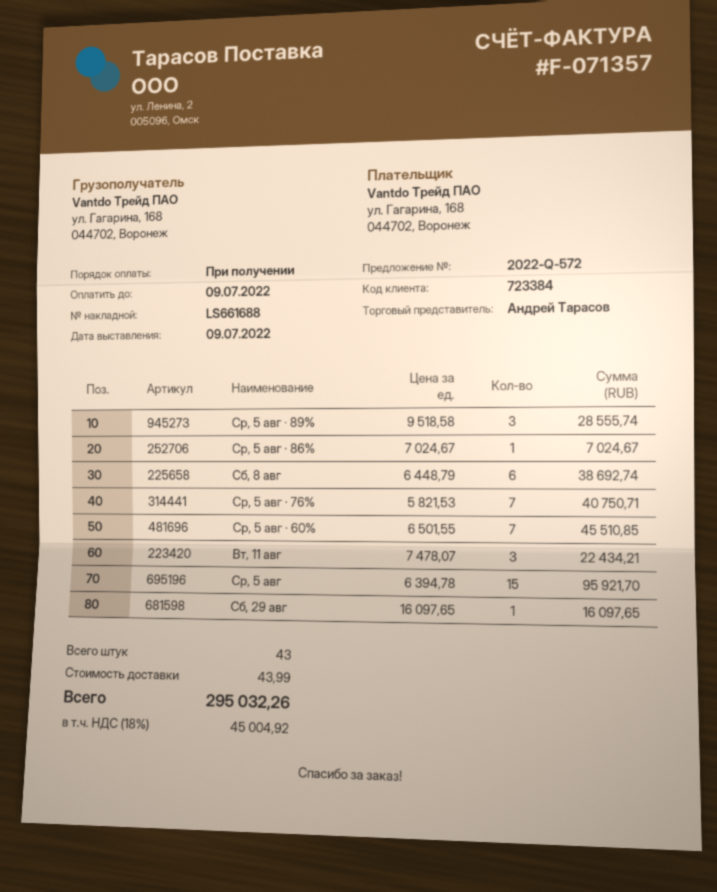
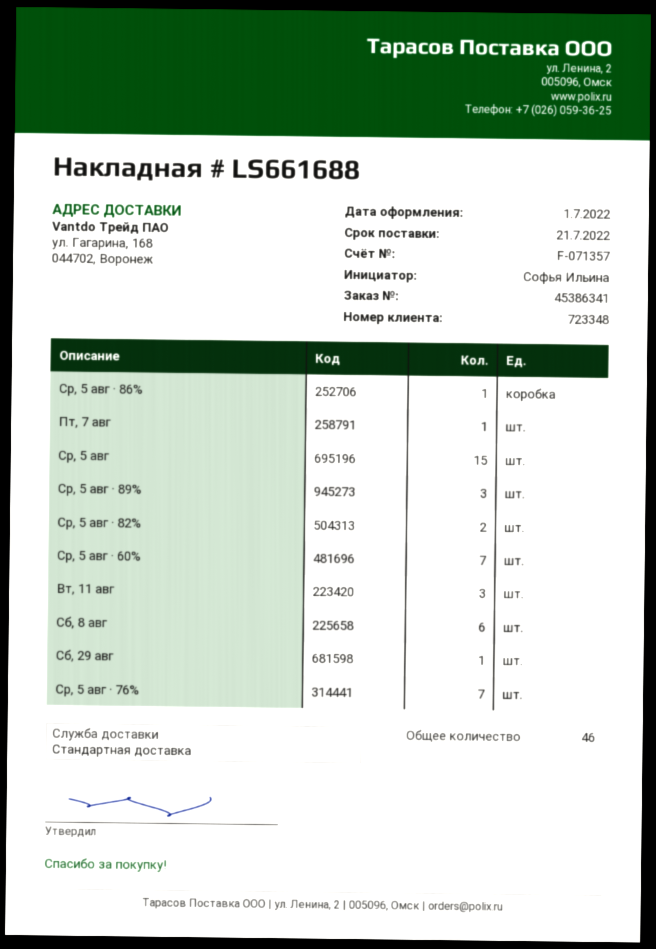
customer number: 723384 -> 723348
Пт, 7 авг: none -> 1
Ср, 5 авг · 82%: none -> 2
total quantity: 43 -> 46

